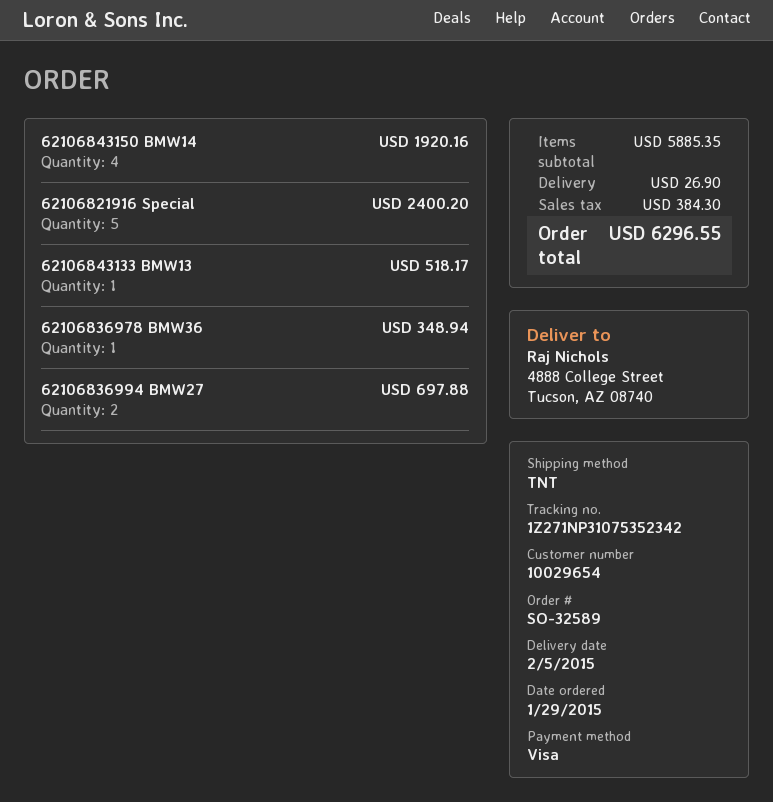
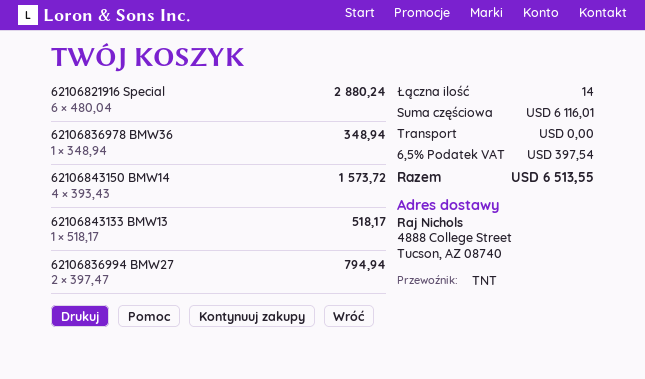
62106843150 BMW14: 4 for 1920.16 -> 4 for 1573.72
62106821916 Special: 5 for 2400.20 -> 6 for 2880.24
62106836994 BMW27: 2 for 697.88 -> 2 for 794.94
subtotal: 5885.35 -> 6116.01
shipping: 26.90 -> 0.00
tax: 384.30 -> 397.54
total: 6296.55 -> 6513.55

